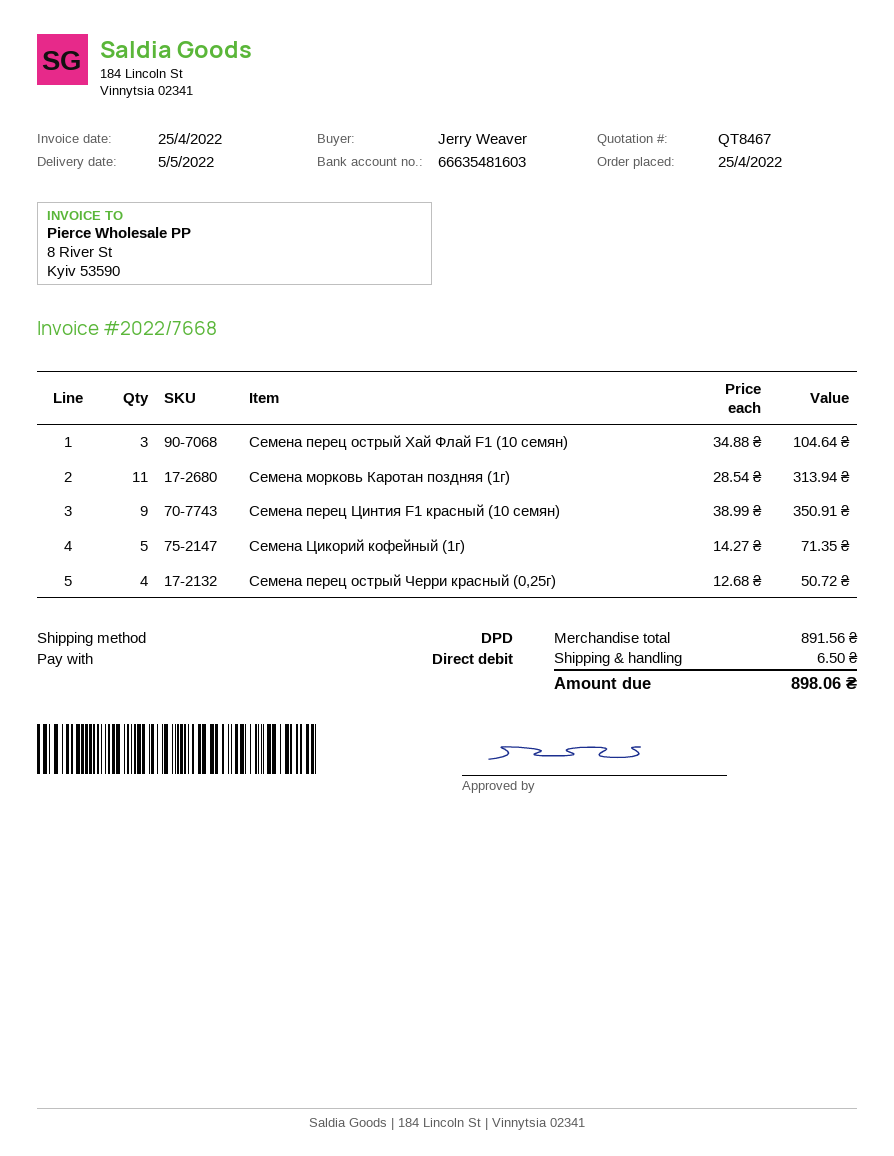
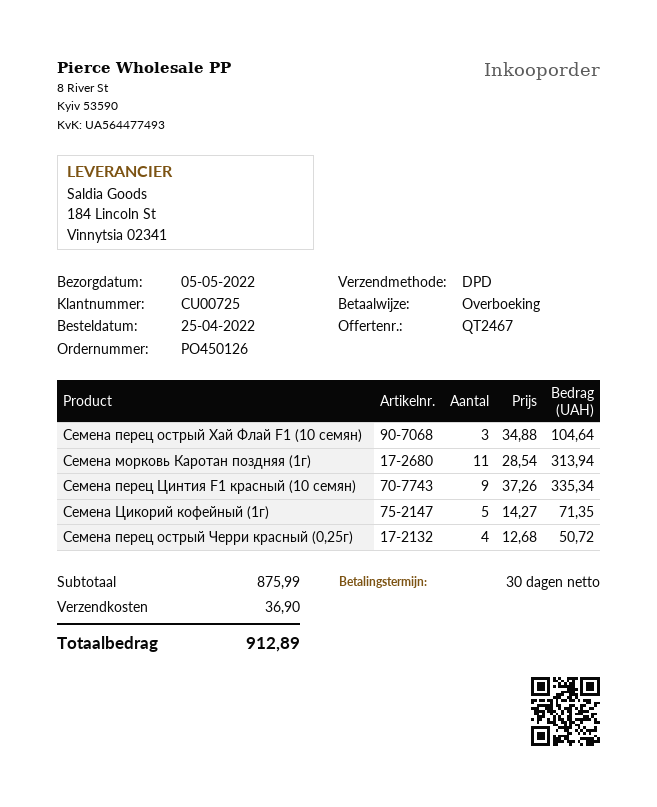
quote number: QT8467 -> QT2467
payment method: direct debit -> bank transfer
Семена перец Цинтия F1 красный (10 семян): 9 x 38.99 = 350.91 -> 9 x 37.26 = 335.34
subtotal: 891.56 -> 875.99
shipping: 6.50 -> 36.90
total: 898.06 -> 912.89

